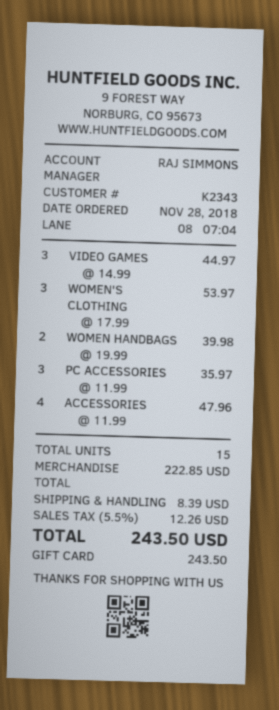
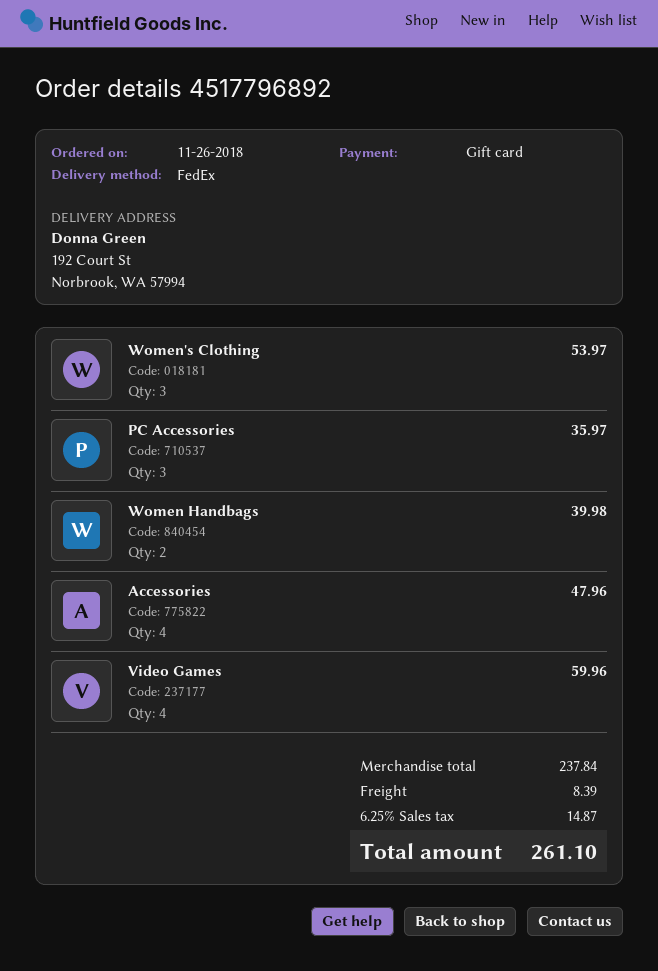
order date: 2018-11-28 -> 2018-11-26
VIDEO GAMES: 3 for 44.97 -> 4 for 59.96
subtotal: 222.85 -> 237.84
tax: 5.5% = 12.26 -> 6.25% = 14.87
total: 243.50 -> 261.10

